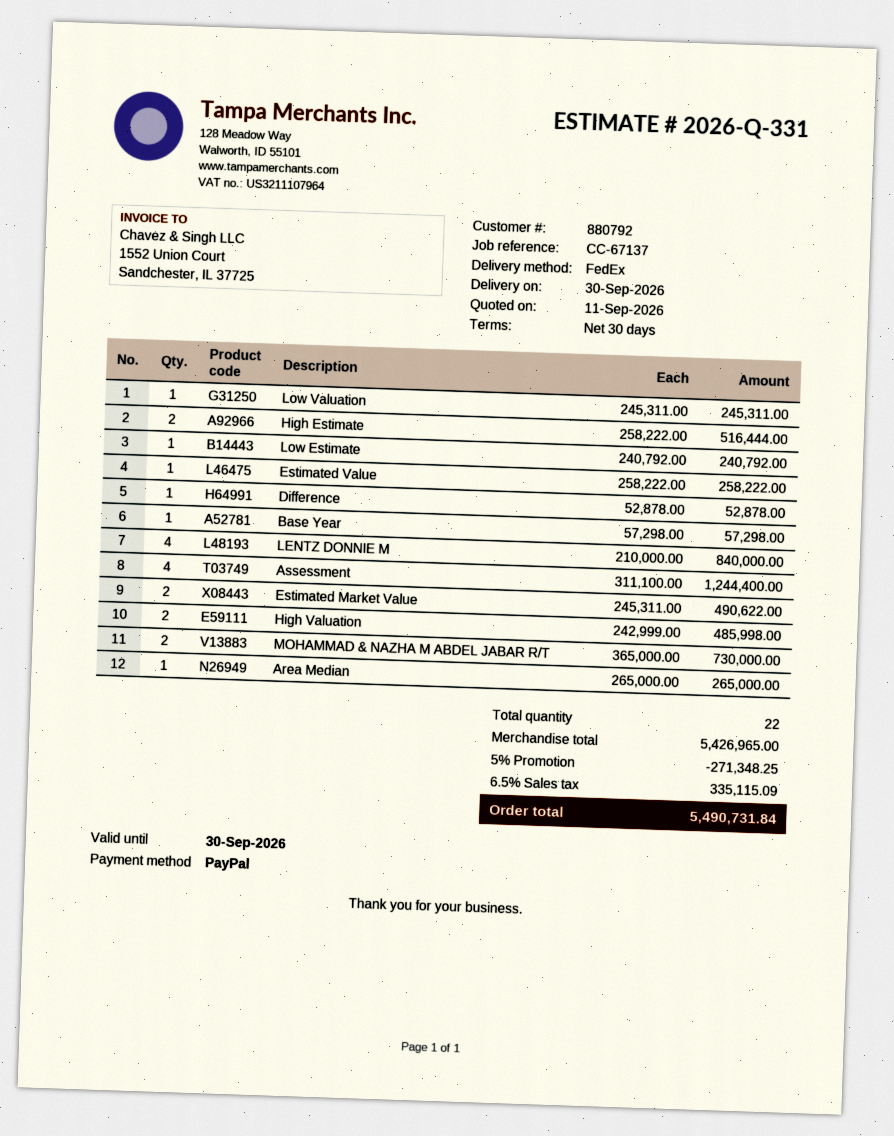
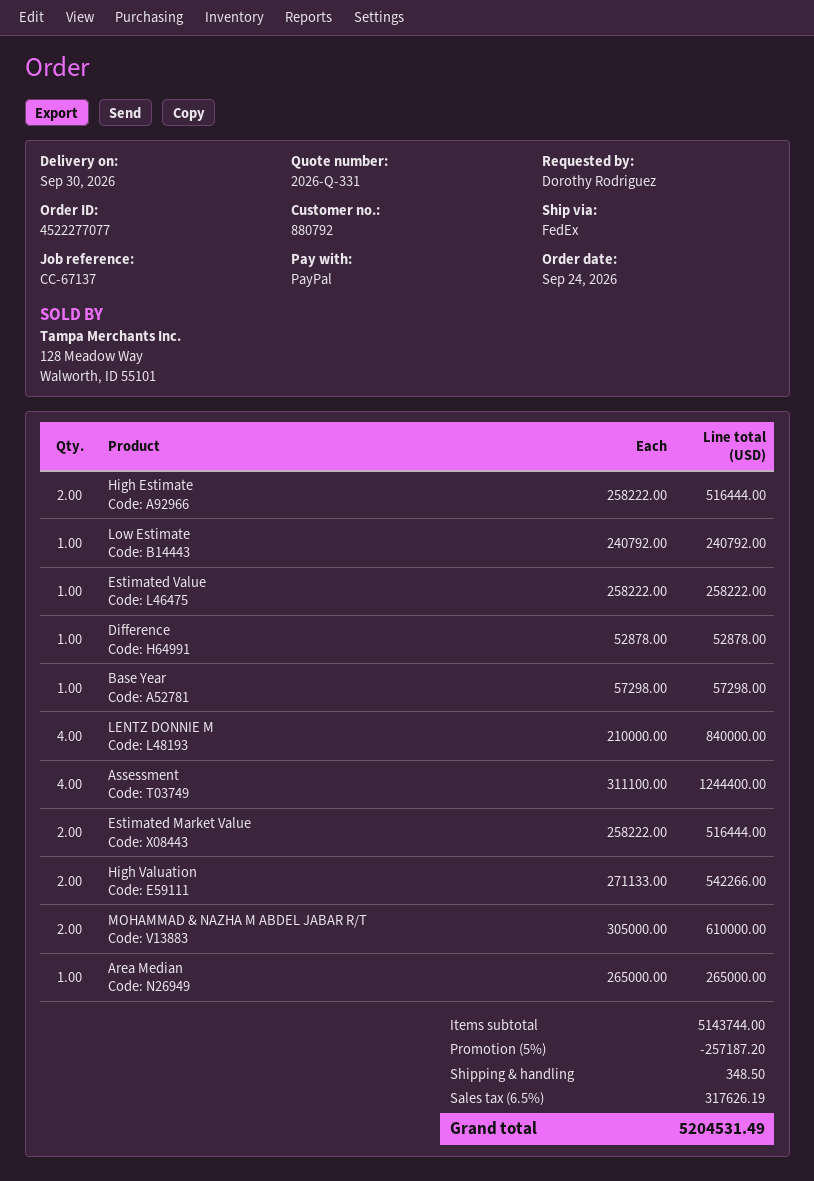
Low Valuation: 1 x 245311.00 = 245311.00 -> none
Estimated Market Value: 2 x 245311.00 = 490622.00 -> 2 x 258222.00 = 516444.00
High Valuation: 2 x 242999.00 = 485998.00 -> 2 x 271133.00 = 542266.00
MOHAMMAD & NAZHA M ABDEL JABAR R/T: 2 x 365000.00 = 730000.00 -> 2 x 305000.00 = 610000.00
subtotal: 5426965.00 -> 5143744.00
discount: 5% = 271348.25 -> 5% = 257187.20
shipping: none -> 348.50
tax: 6.5% = 335115.09 -> 6.5% = 317626.19
total: 5490731.84 -> 5204531.49

